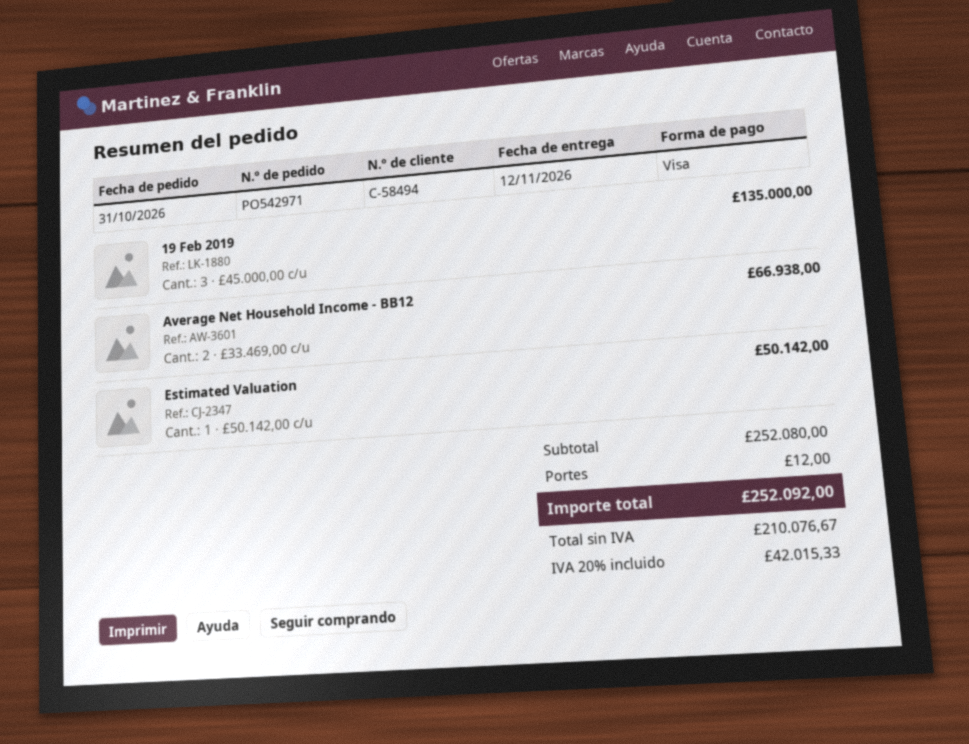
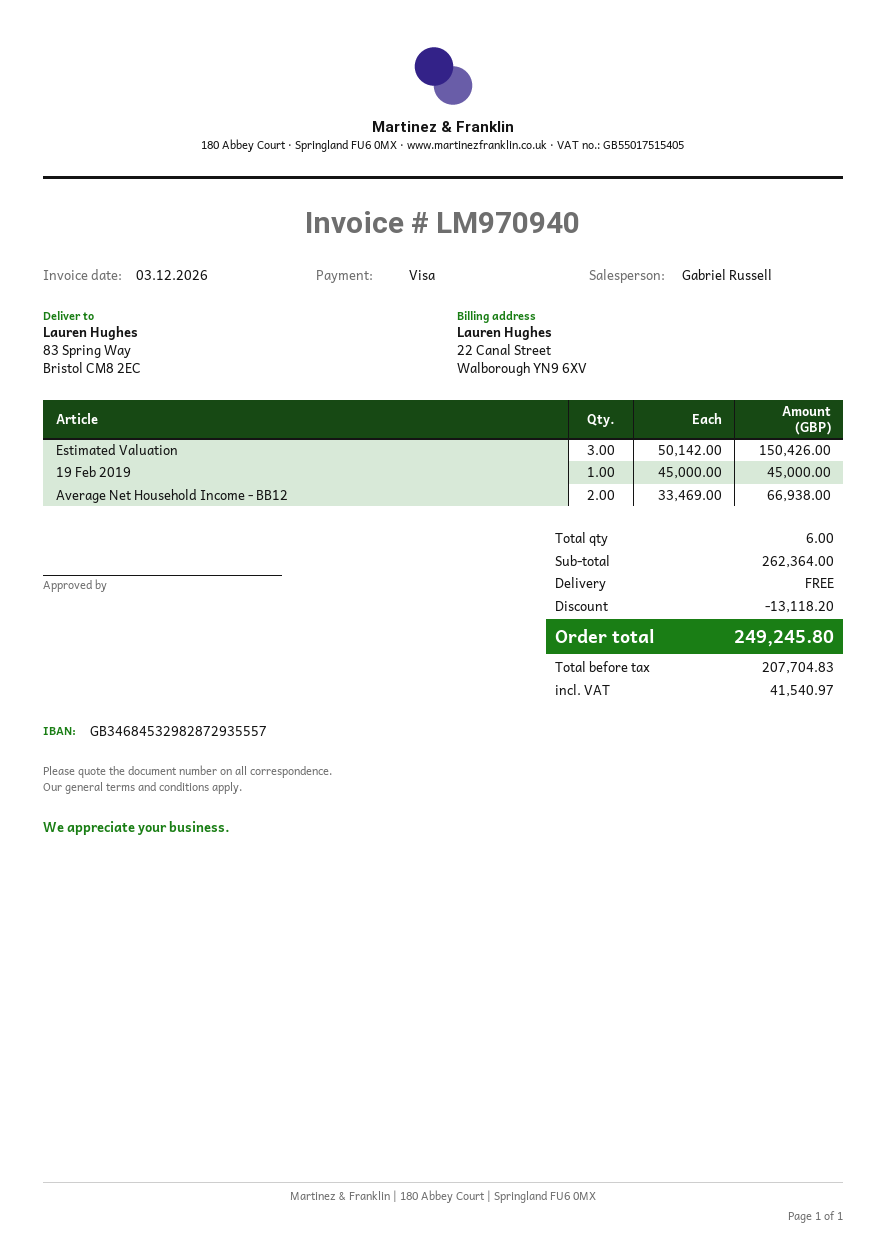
19 Feb 2019: 3 x 45000.00 = 135000.00 -> 1 x 45000.00 = 45000.00
Estimated Valuation: 1 x 50142.00 = 50142.00 -> 3 x 50142.00 = 150426.00
subtotal: 252080.00 -> 262364.00
discount: none -> 13118.20
shipping: 12.00 -> 0.00
net: 210076.67 -> 207704.83
tax: 42015.33 -> 41540.97
total: 252092.00 -> 249245.80

